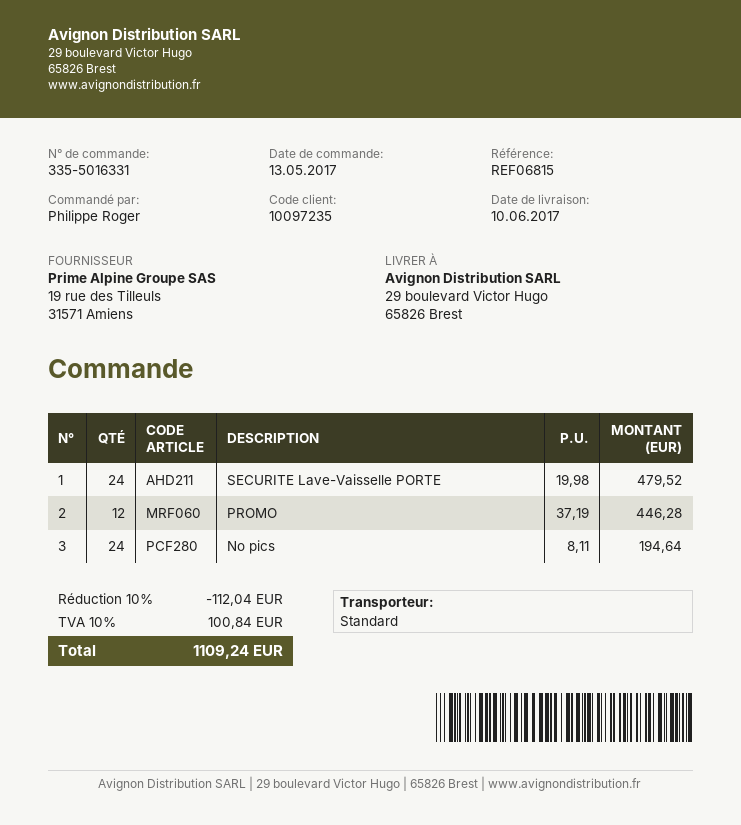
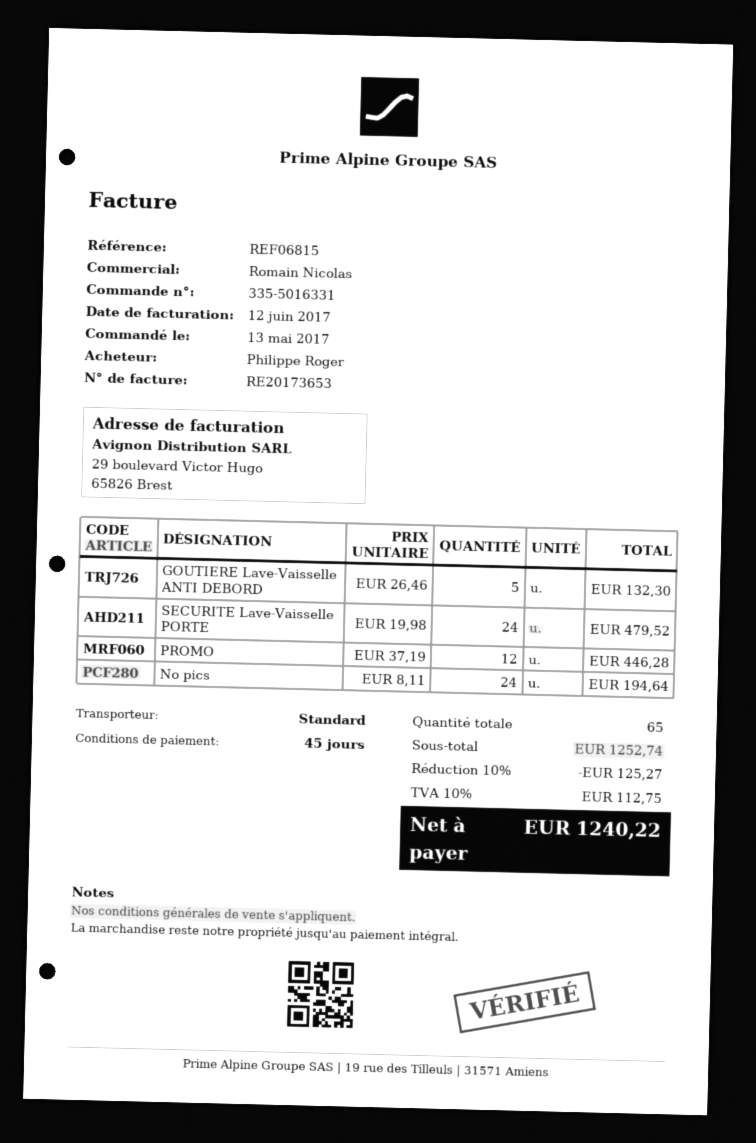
GOUTIERE Lave-Vaisselle ANTI DEBORD: none -> 5 x 26.46 = 132.30
discount: 10% = 112.04 -> 10% = 125.27
tax: 10% = 100.84 -> 10% = 112.75
total: 1109.24 -> 1240.22

